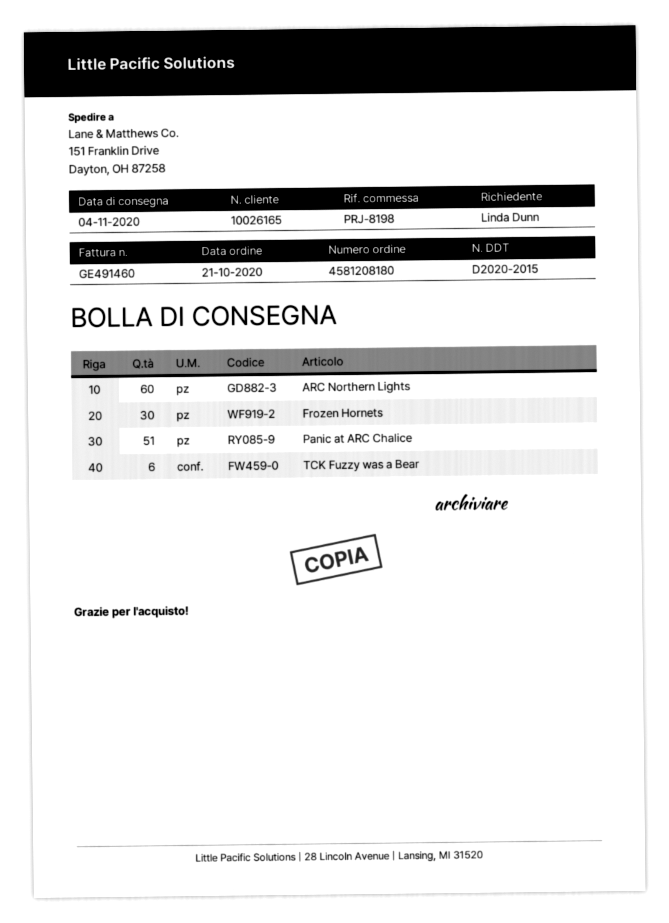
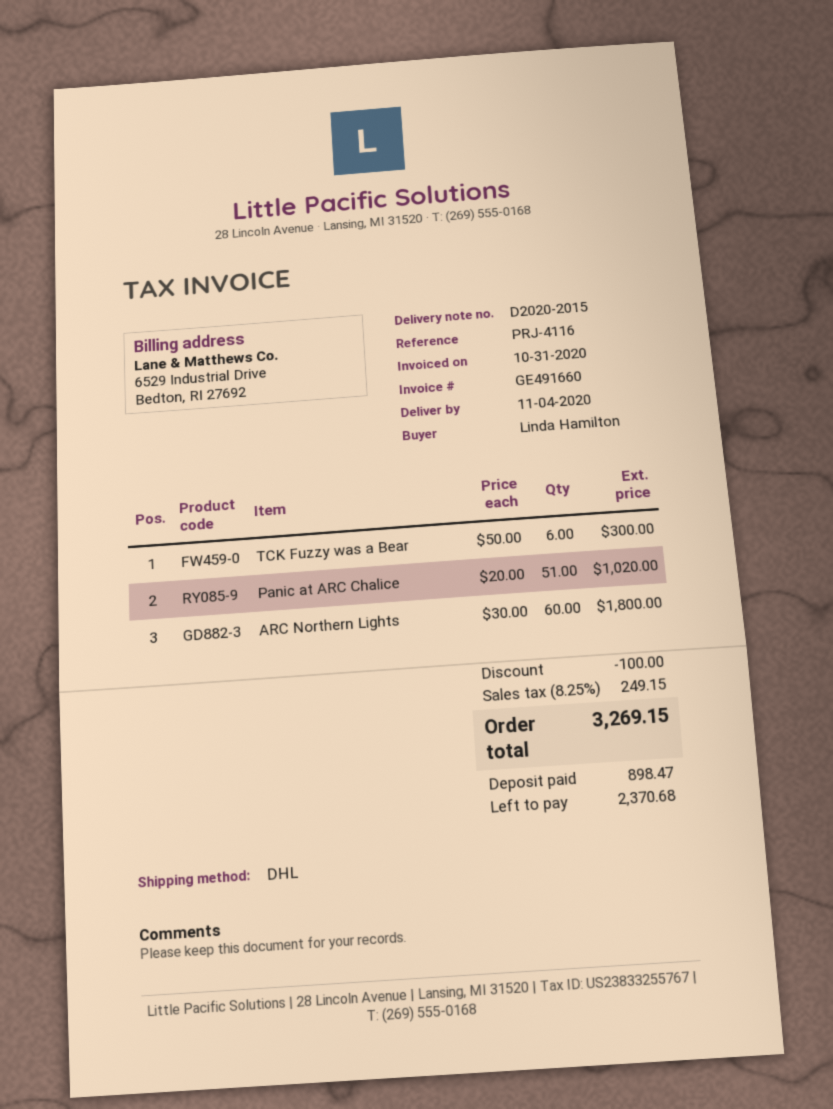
invoice number: GE491460 -> GE491660
reference: PRJ-8198 -> PRJ-4116
ordered by: Linda Dunn -> Linda Hamilton
Frozen Hornets: 30 -> none

